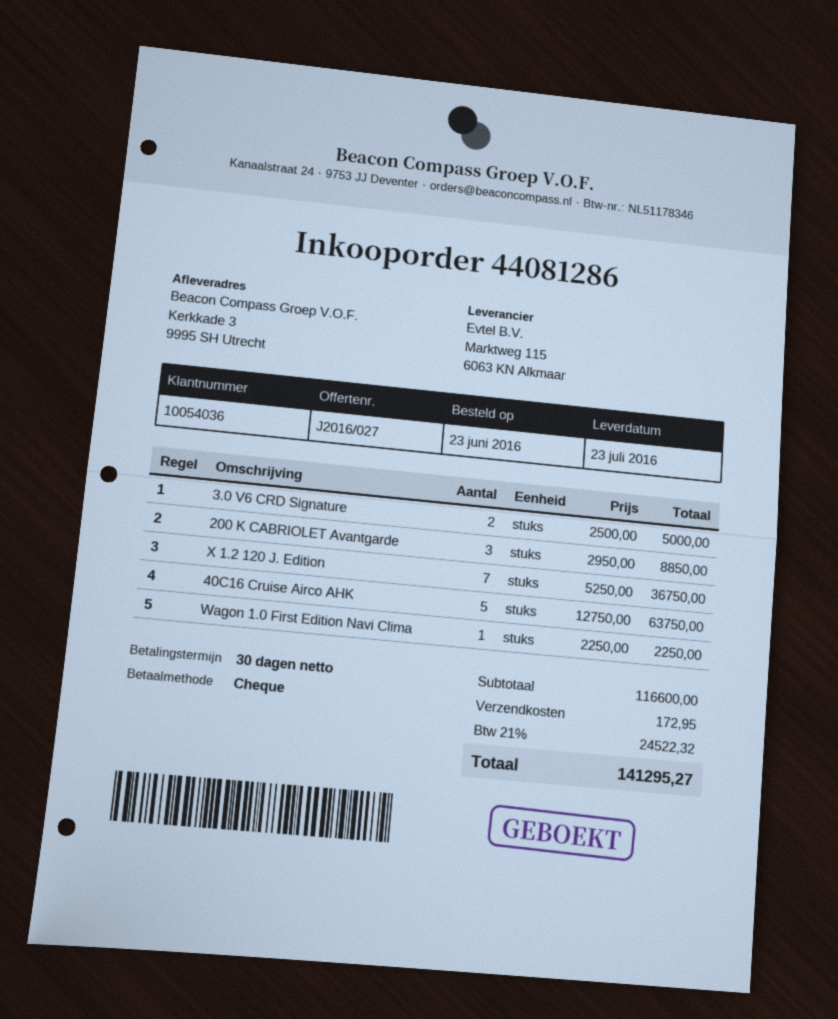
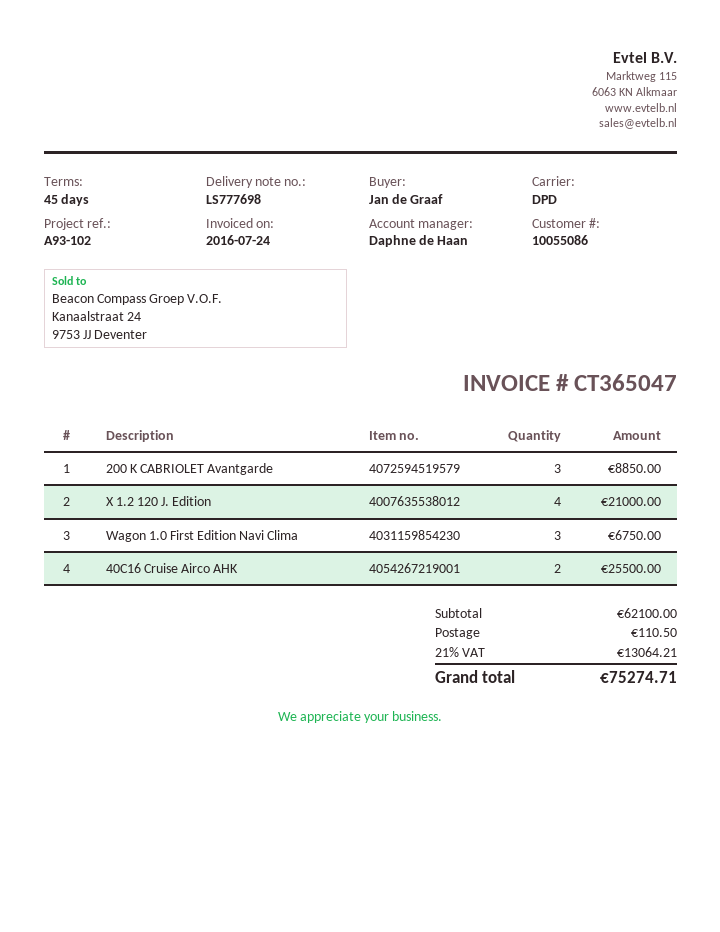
payment terms: 30 days -> 45 days
customer number: 10054036 -> 10055086
3.0 V6 CRD Signature: 2 for 5000.00 -> none
X 1.2 120 J. Edition: 7 for 36750.00 -> 4 for 21000.00
40C16 Cruise Airco AHK: 5 for 63750.00 -> 2 for 25500.00
Wagon 1.0 First Edition Navi Clima: 1 for 2250.00 -> 3 for 6750.00
subtotal: 116600.00 -> 62100.00
shipping: 172.95 -> 110.50
tax: 21% = 24522.32 -> 21% = 13064.21
total: 141295.27 -> 75274.71

